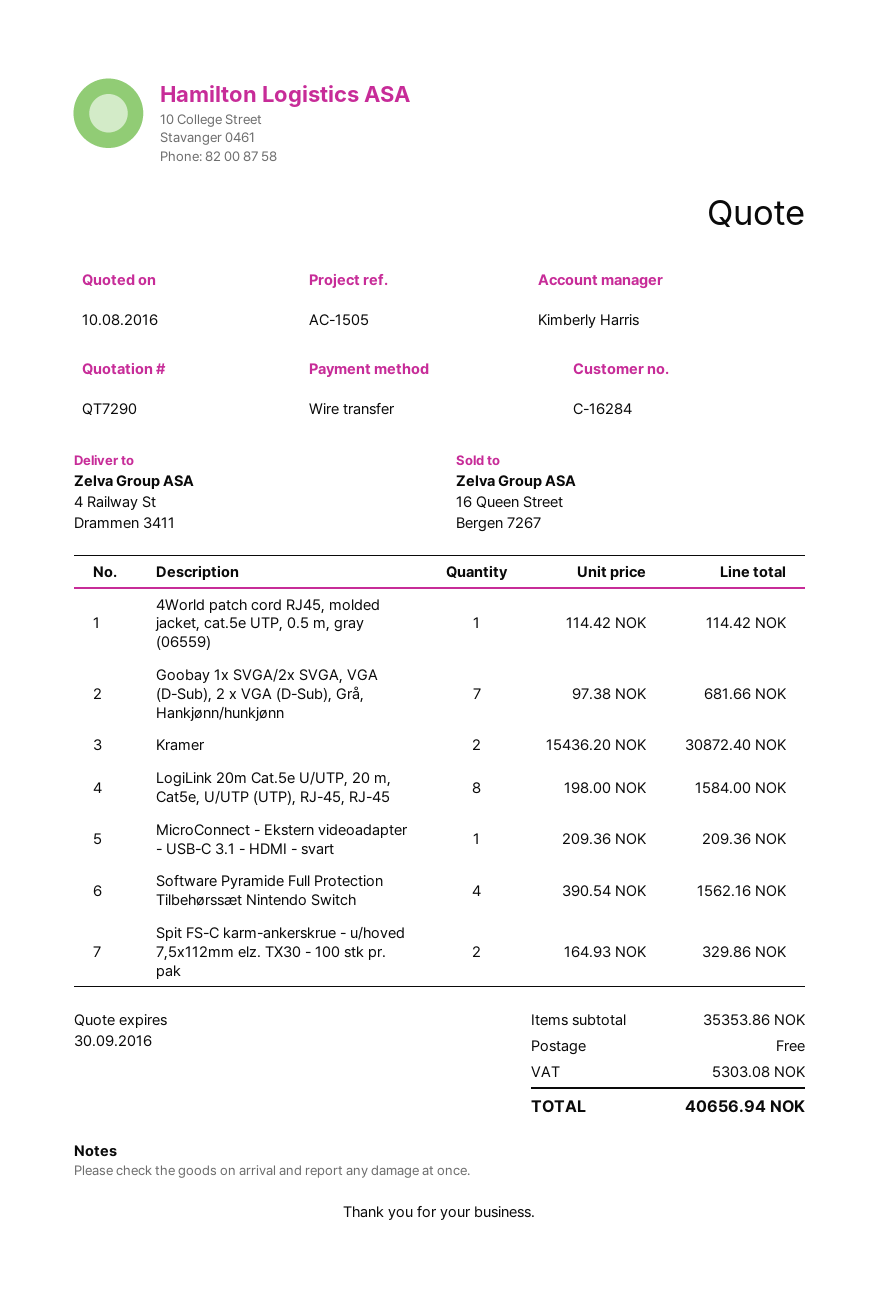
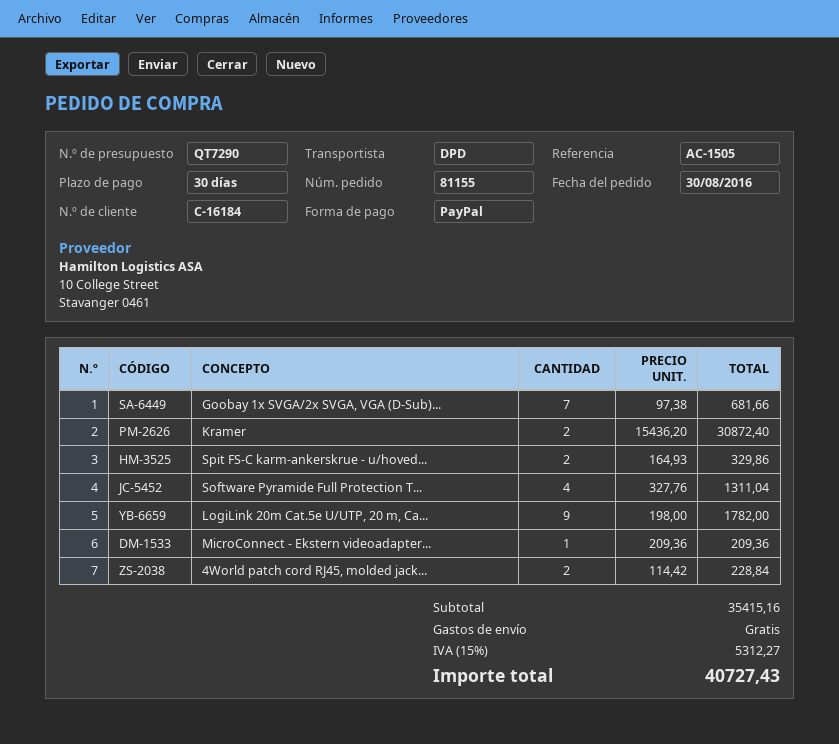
customer number: C-16284 -> C-16184
payment method: bank transfer -> PayPal
4World patch cord RJ45, molded jacket, cat.5e UTP, 0.5 m, gray (06559): 1 x 114.42 = 114.42 -> 2 x 114.42 = 228.84
LogiLink 20m Cat.5e U/UTP, 20 m, Cat5e, U/UTP (UTP), RJ-45, RJ-45: 8 x 198.00 = 1584.00 -> 9 x 198.00 = 1782.00
Software Pyramide Full Protection Tilbehørssæt Nintendo Switch: 4 x 390.54 = 1562.16 -> 4 x 327.76 = 1311.04
subtotal: 35353.86 -> 35415.16
tax: 5303.08 -> 5312.27
total: 40656.94 -> 40727.43

